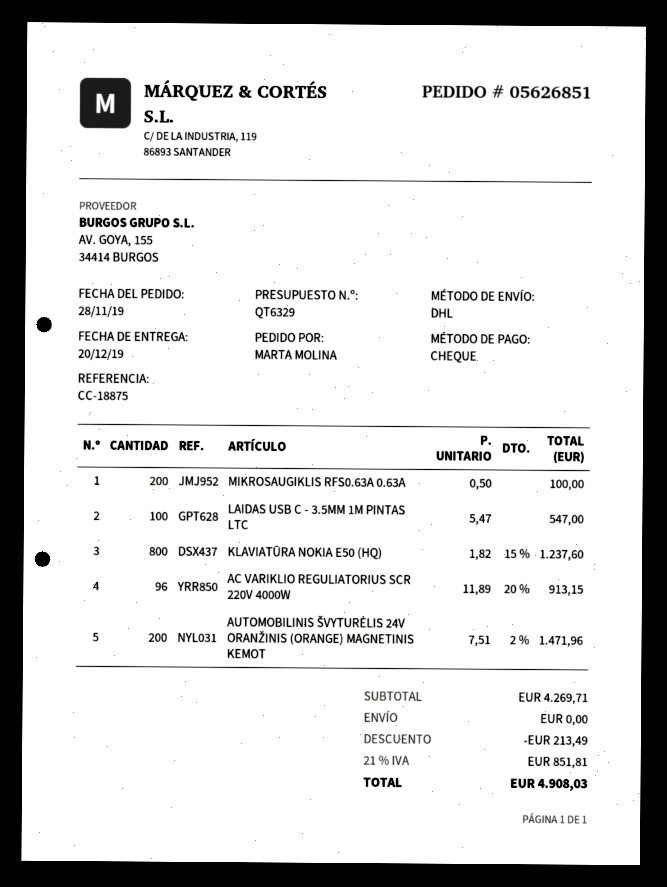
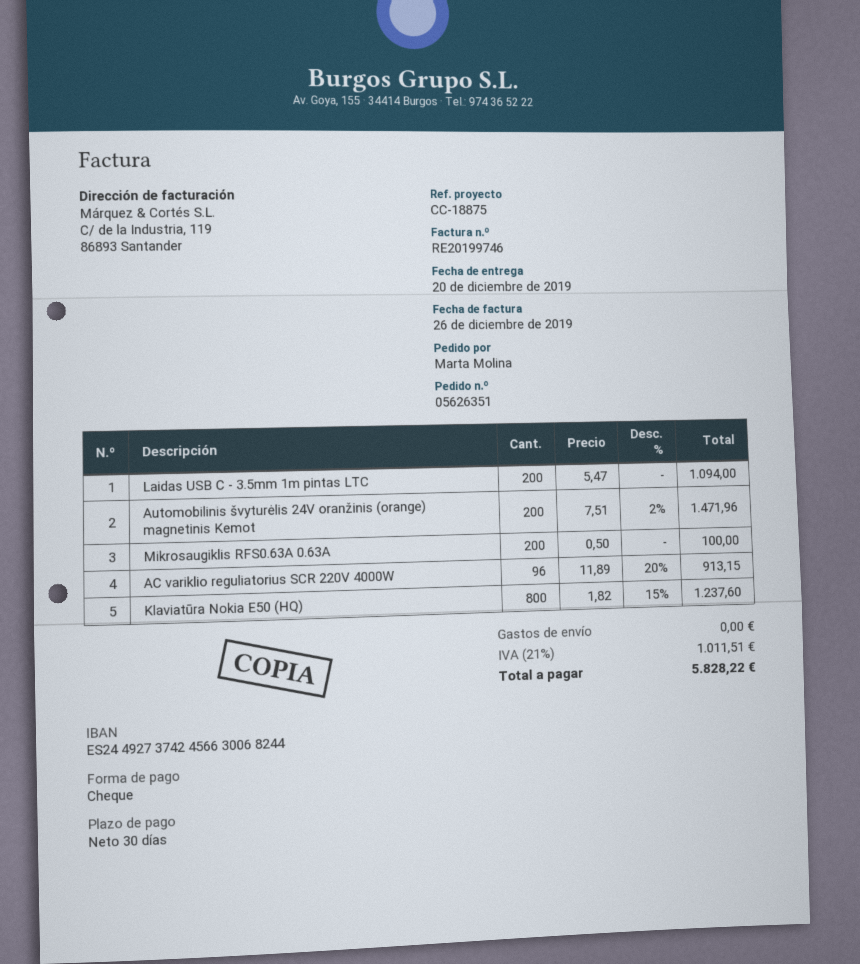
order number: 05626851 -> 05626351
LAIDAS USB C - 3.5MM 1M PINTAS LTC: 100 x 5.47 = 547.00 -> 200 x 5.47 = 1094.00
discount: 213.49 -> none
tax: 21% = 851.81 -> 21% = 1011.51
total: 4908.03 -> 5828.22

